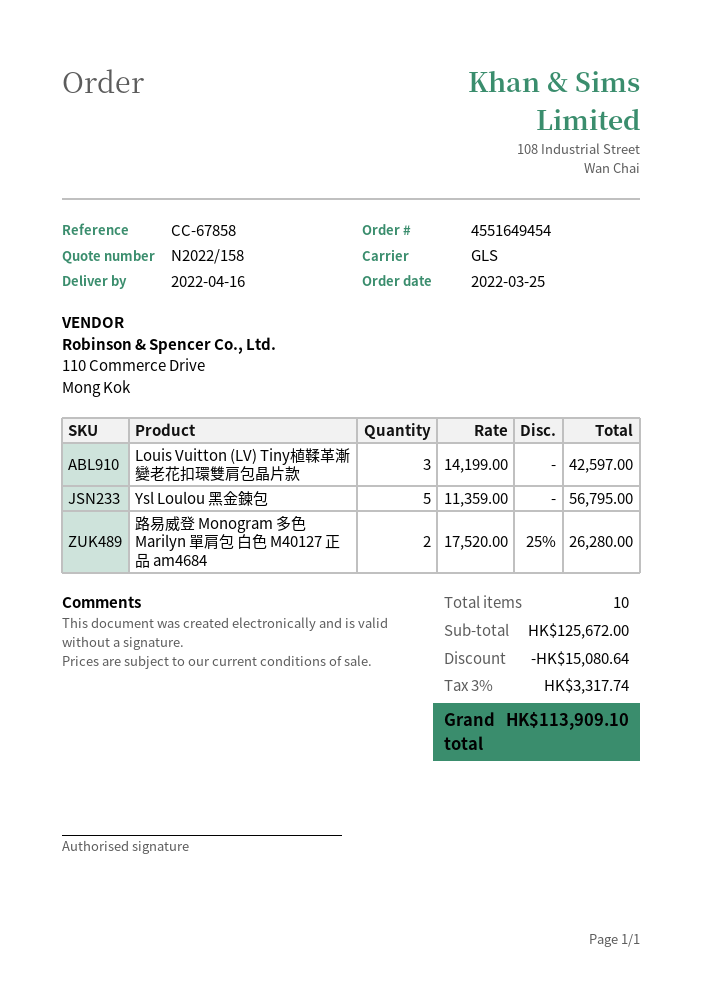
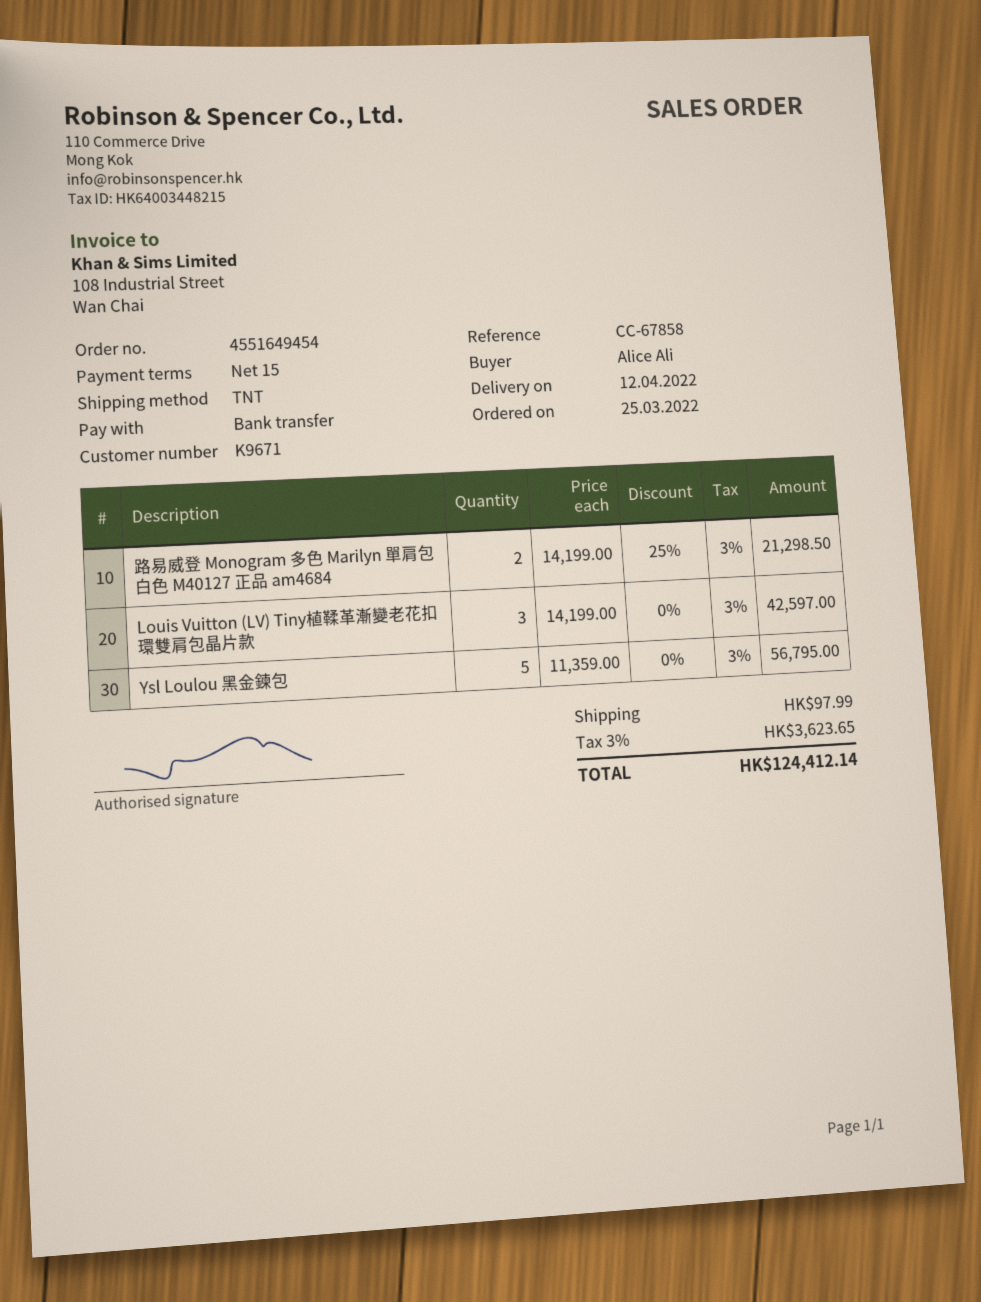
delivery date: 2022-04-16 -> 2022-04-12
shipping method: GLS -> TNT
路易威登 Monogram 多色 Marilyn 單肩包 白色 M40127 正品 am4684: 2 x 17520.00 - 25% = 26280.00 -> 2 x 14199.00 - 25% = 21298.50
discount: 15080.64 -> none
shipping: none -> 97.99
tax: 3% = 3317.74 -> 3% = 3623.65
total: 113909.10 -> 124412.14

